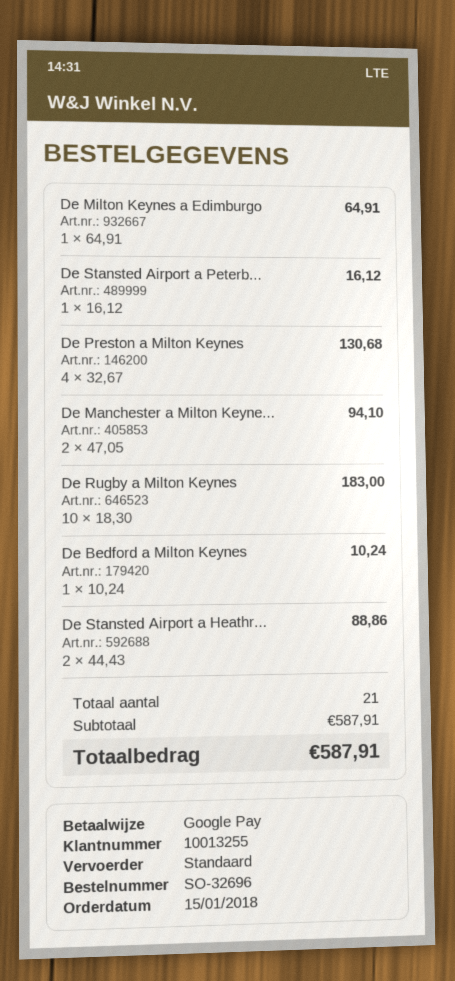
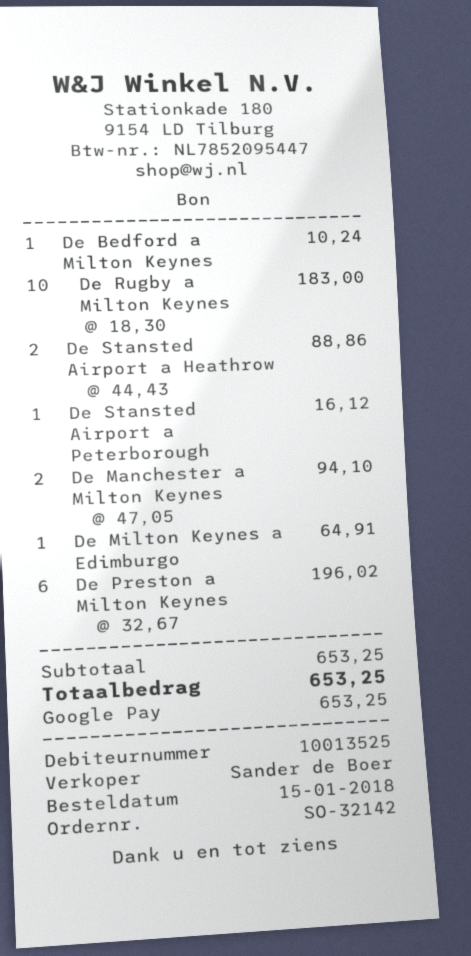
order number: SO-32696 -> SO-32142
customer number: 10013255 -> 10013525
De Preston a Milton Keynes: 4 x 32.67 = 130.68 -> 6 x 32.67 = 196.02
subtotal: 587.91 -> 653.25
total: 587.91 -> 653.25

